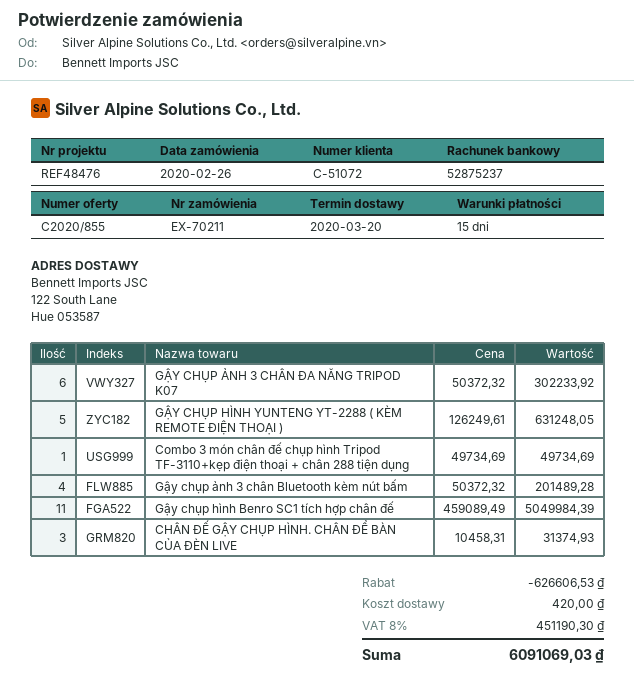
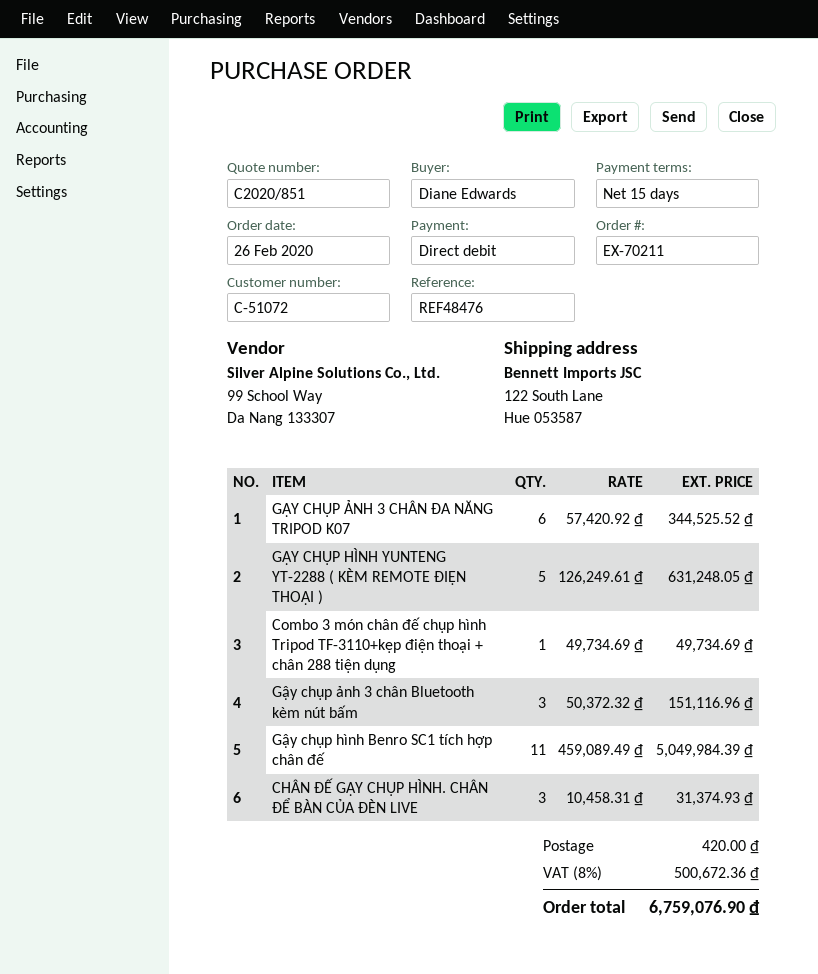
quote number: C2020/855 -> C2020/851
GẬY CHỤP ẢNH 3 CHÂN ĐA NĂNG TRIPOD K07: 6 x 50372.32 = 302233.92 -> 6 x 57420.92 = 344525.52
Gậy chụp ảnh 3 chân Bluetooth kèm nút bấm: 4 x 50372.32 = 201489.28 -> 3 x 50372.32 = 151116.96
discount: 626606.53 -> none
tax: 8% = 451190.30 -> 8% = 500672.36
total: 6091069.03 -> 6759076.90

